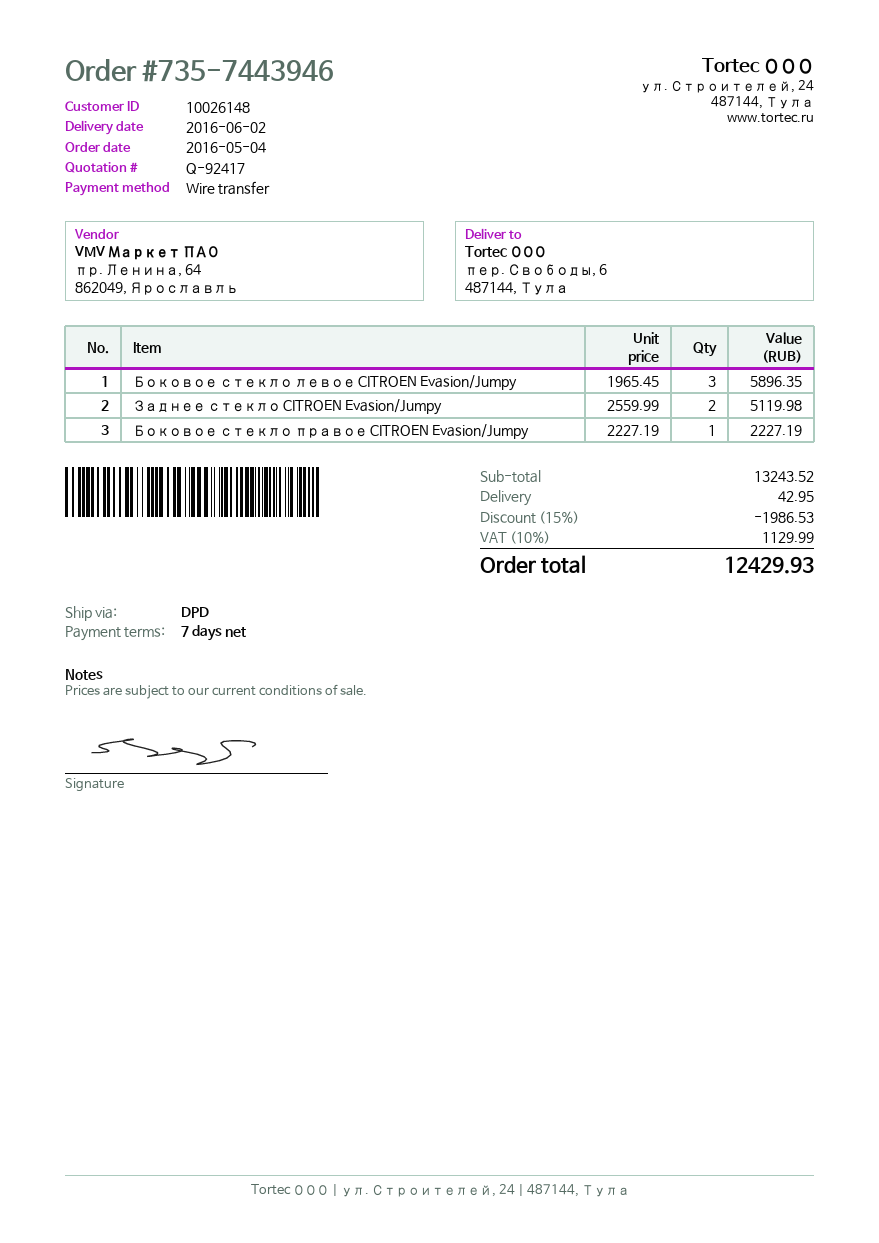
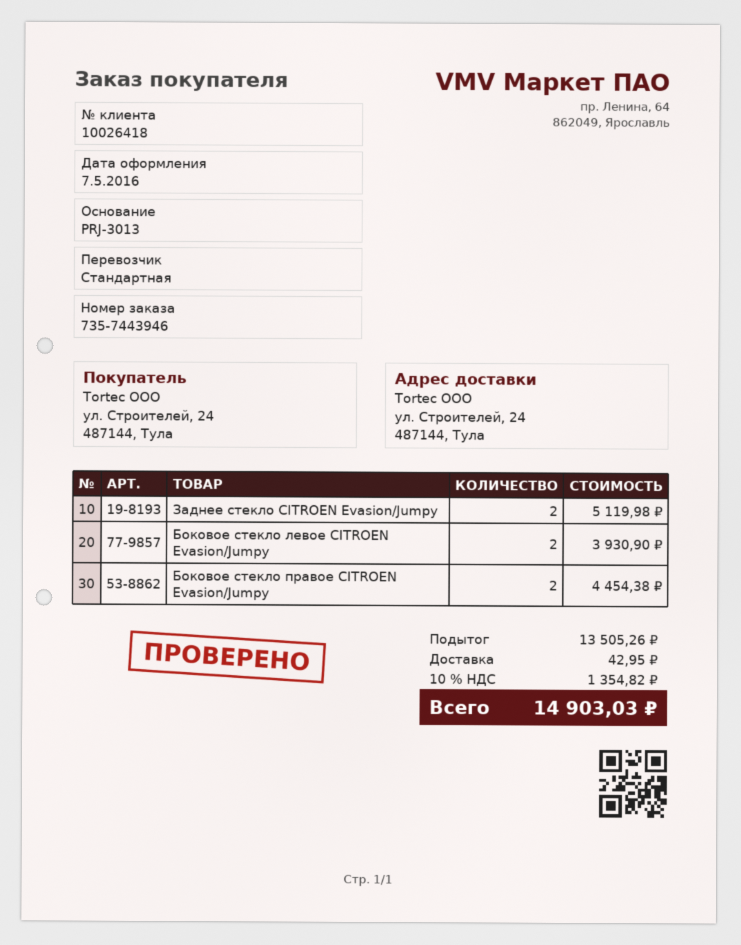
order date: 2016-05-04 -> 2016-05-07
customer number: 10026148 -> 10026418
shipping method: DPD -> standard
ship to: пер. Свободы, 6, 487144, Тула -> ул. Строителей, 24, 487144, Тула
Боковое стекло левое CITROEN Evasion/Jumpy: 3 for 5896.35 -> 2 for 3930.90
Боковое стекло правое CITROEN Evasion/Jumpy: 1 for 2227.19 -> 2 for 4454.38
subtotal: 13243.52 -> 13505.26
discount: 15% = 1986.53 -> none
tax: 10% = 1129.99 -> 10% = 1354.82
total: 12429.93 -> 14903.03

